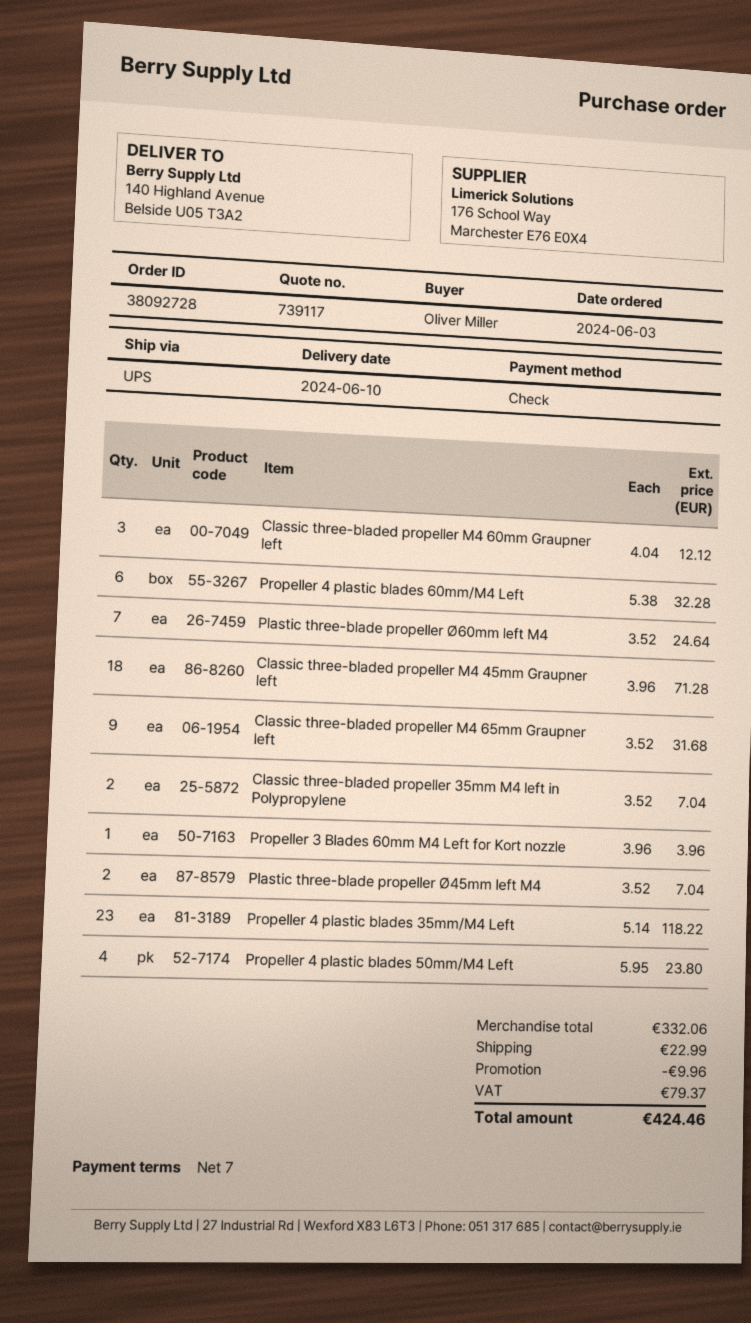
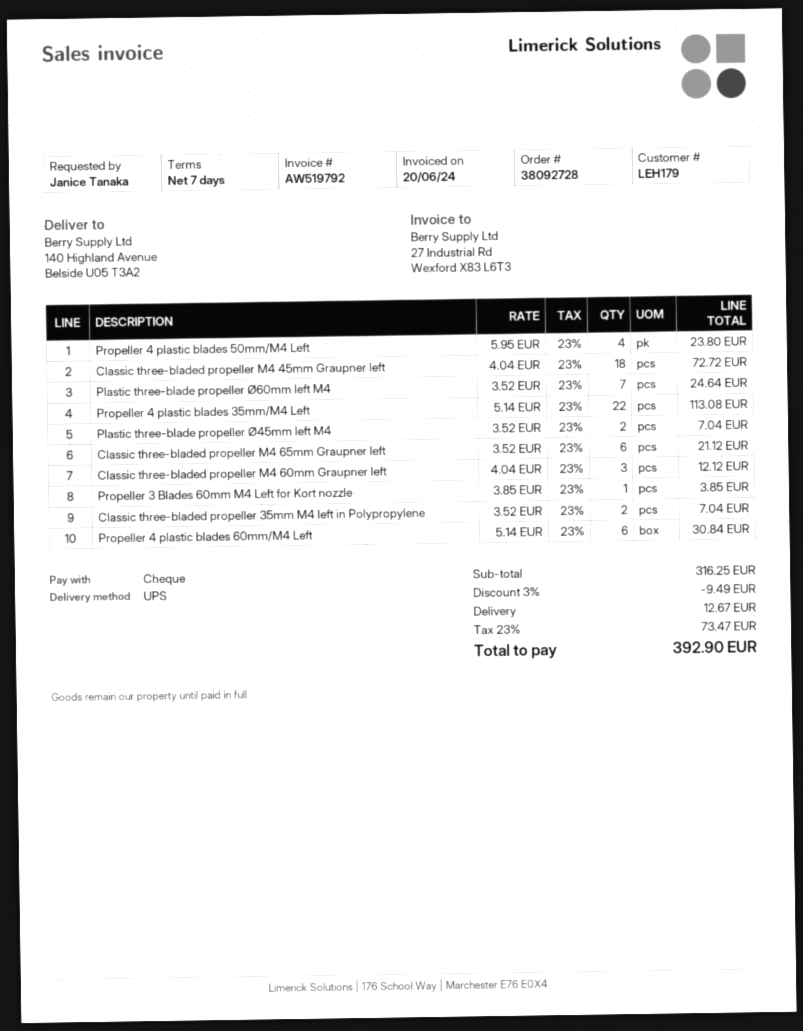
ordered by: Oliver Miller -> Janice Tanaka
Propeller 4 plastic blades 60mm/M4 Left: 6 x 5.38 = 32.28 -> 6 x 5.14 = 30.84
Classic three-bladed propeller M4 45mm Graupner left: 18 x 3.96 = 71.28 -> 18 x 4.04 = 72.72
Classic three-bladed propeller M4 65mm Graupner left: 9 x 3.52 = 31.68 -> 6 x 3.52 = 21.12
Propeller 3 Blades 60mm M4 Left for Kort nozzle: 1 x 3.96 = 3.96 -> 1 x 3.85 = 3.85
Propeller 4 plastic blades 35mm/M4 Left: 23 x 5.14 = 118.22 -> 22 x 5.14 = 113.08
subtotal: 332.06 -> 316.25
discount: 9.96 -> 9.49
shipping: 22.99 -> 12.67
tax: 79.37 -> 73.47
total: 424.46 -> 392.90

